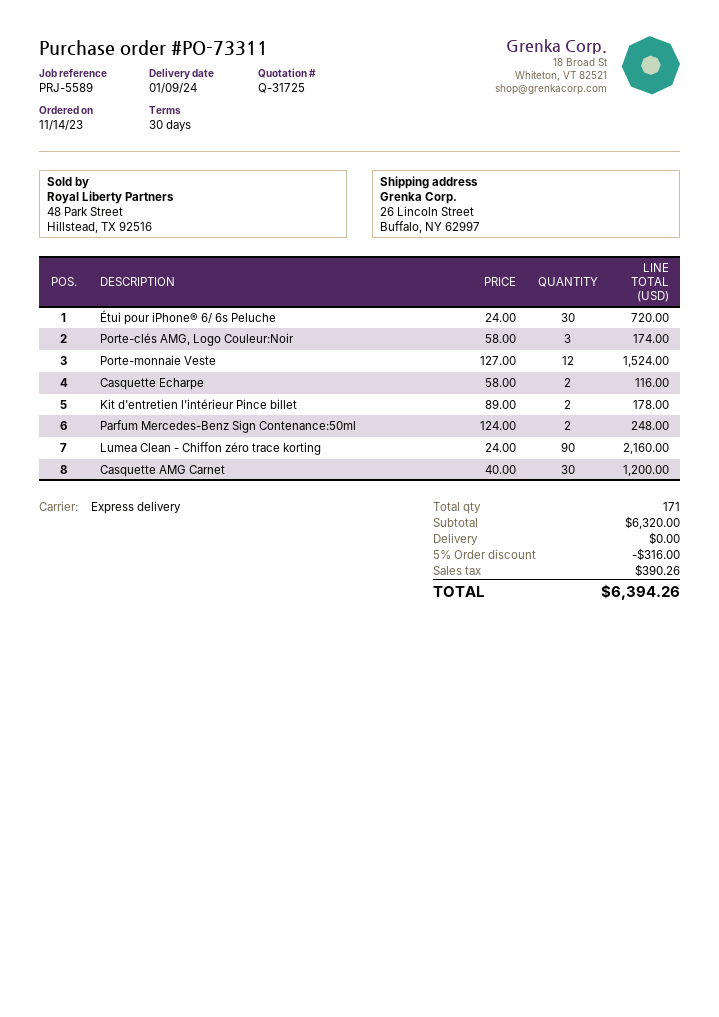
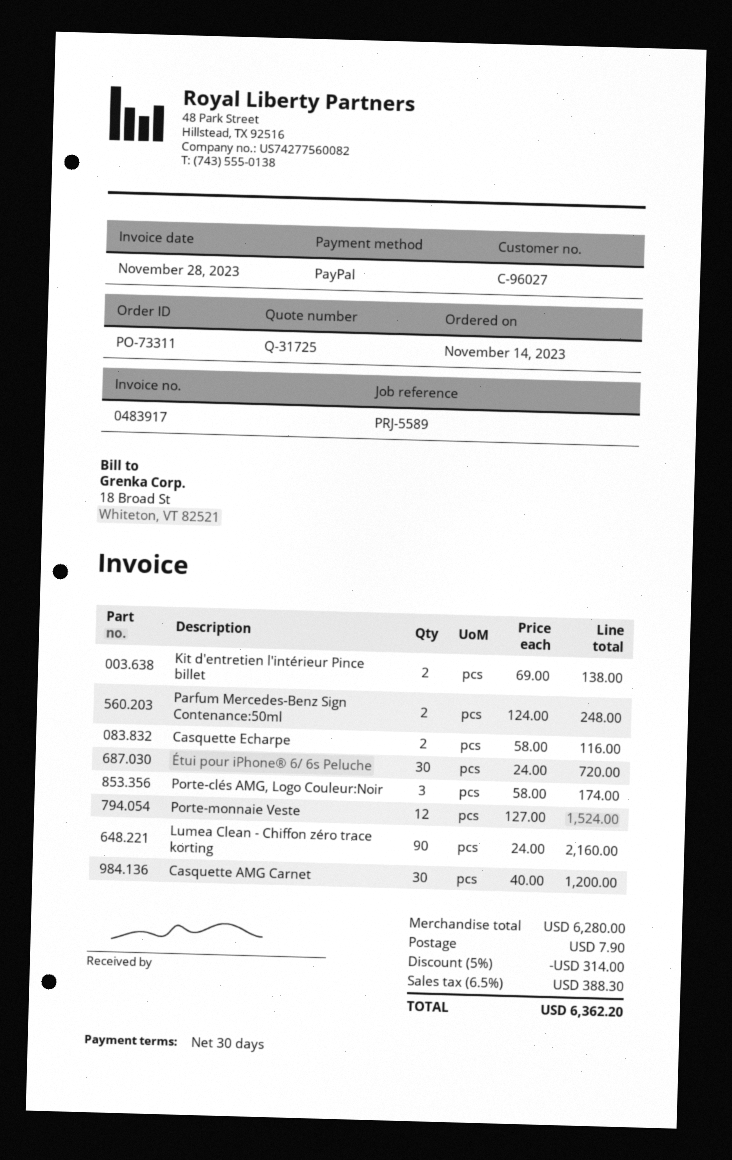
Kit d'entretien l'intérieur Pince billet: 2 x 89.00 = 178.00 -> 2 x 69.00 = 138.00
subtotal: 6320.00 -> 6280.00
discount: 5% = 316.00 -> 5% = 314.00
shipping: 0.00 -> 7.90
tax: 390.26 -> 388.30
total: 6394.26 -> 6362.20

